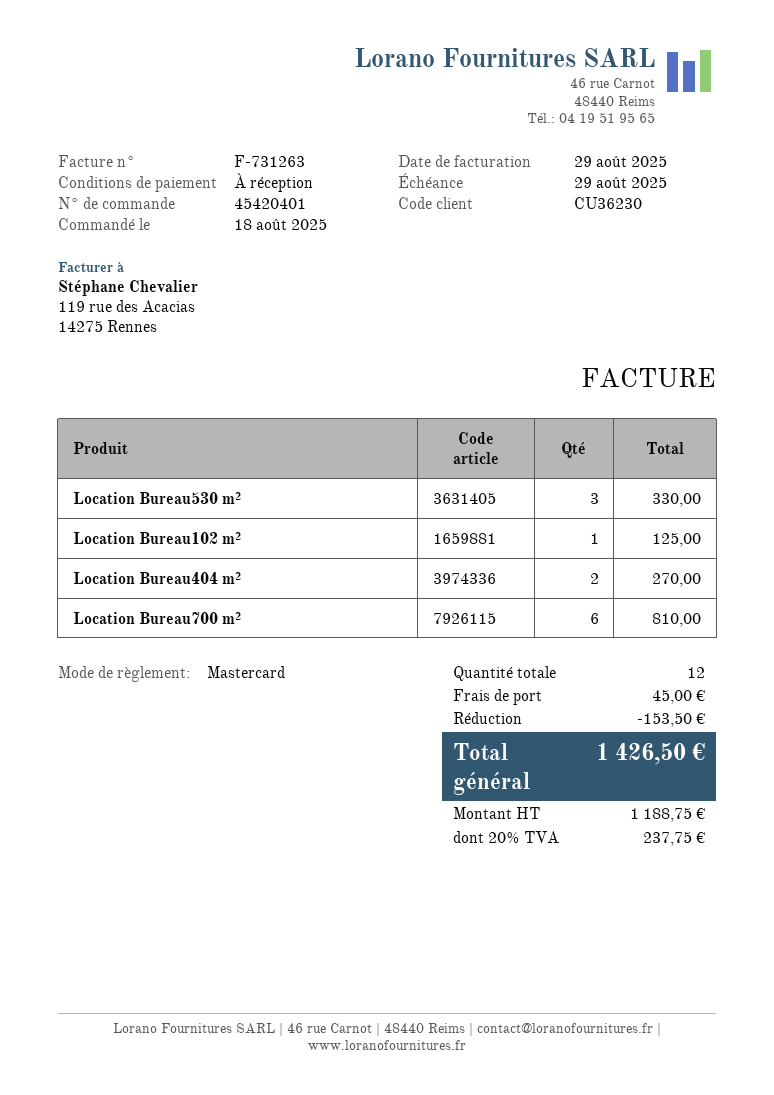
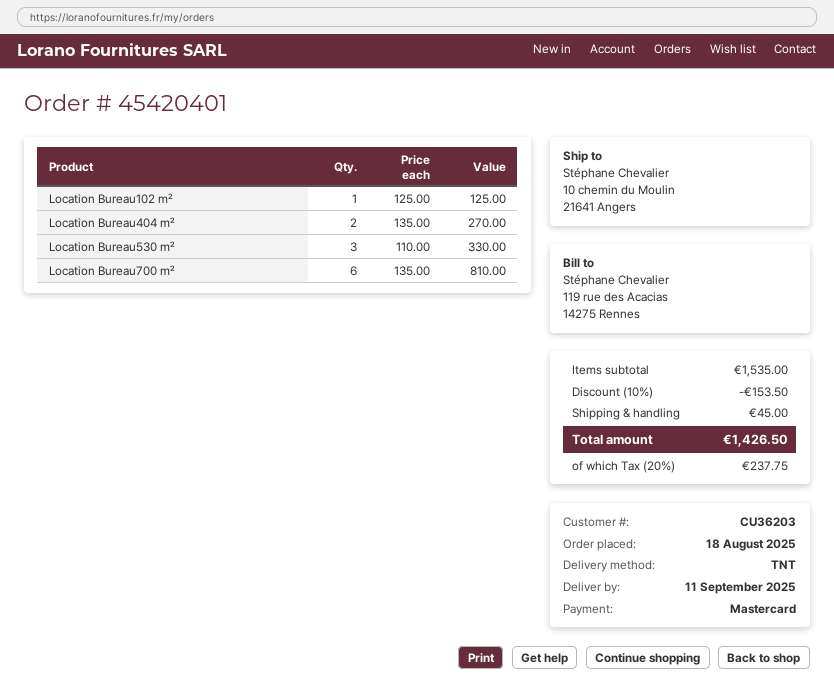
customer number: CU36230 -> CU36203

